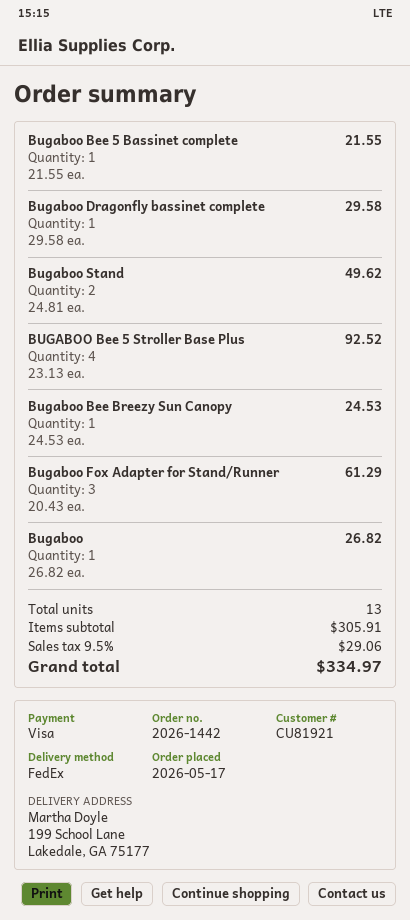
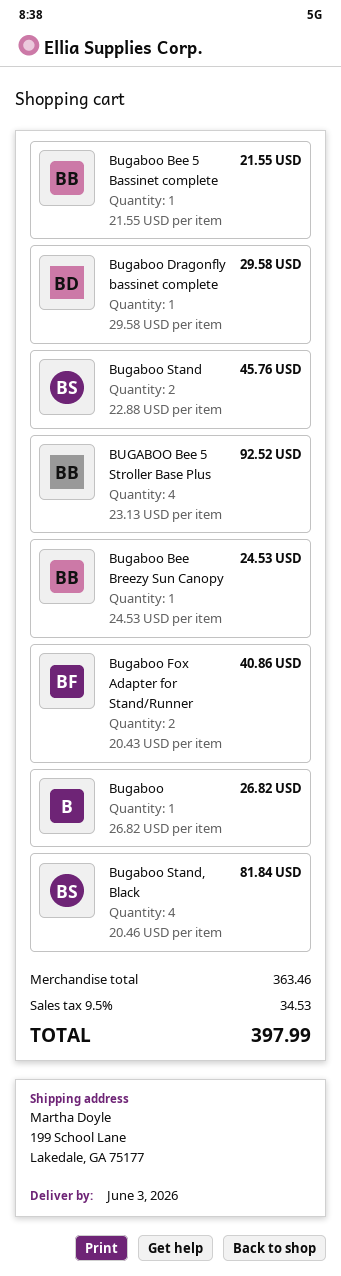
Bugaboo Stand: 2 x 24.81 = 49.62 -> 2 x 22.88 = 45.76
Bugaboo Fox Adapter for Stand/Runner: 3 x 20.43 = 61.29 -> 2 x 20.43 = 40.86
Bugaboo Stand, Black: none -> 4 x 20.46 = 81.84
subtotal: 305.91 -> 363.46
tax: 9.5% = 29.06 -> 9.5% = 34.53
total: 334.97 -> 397.99

